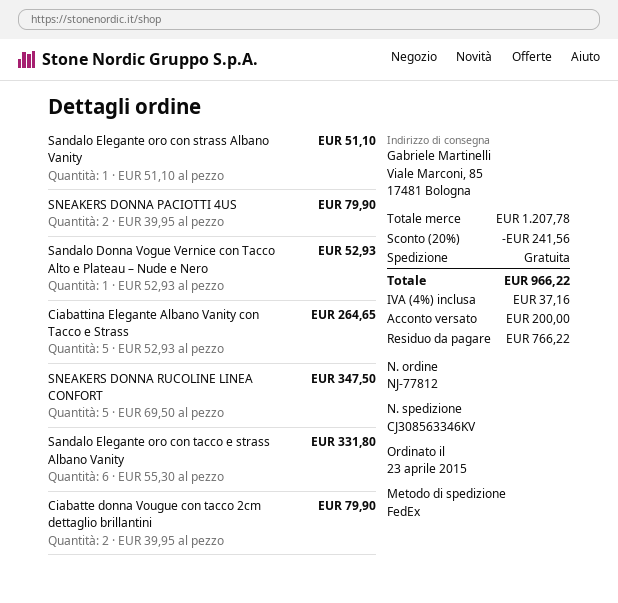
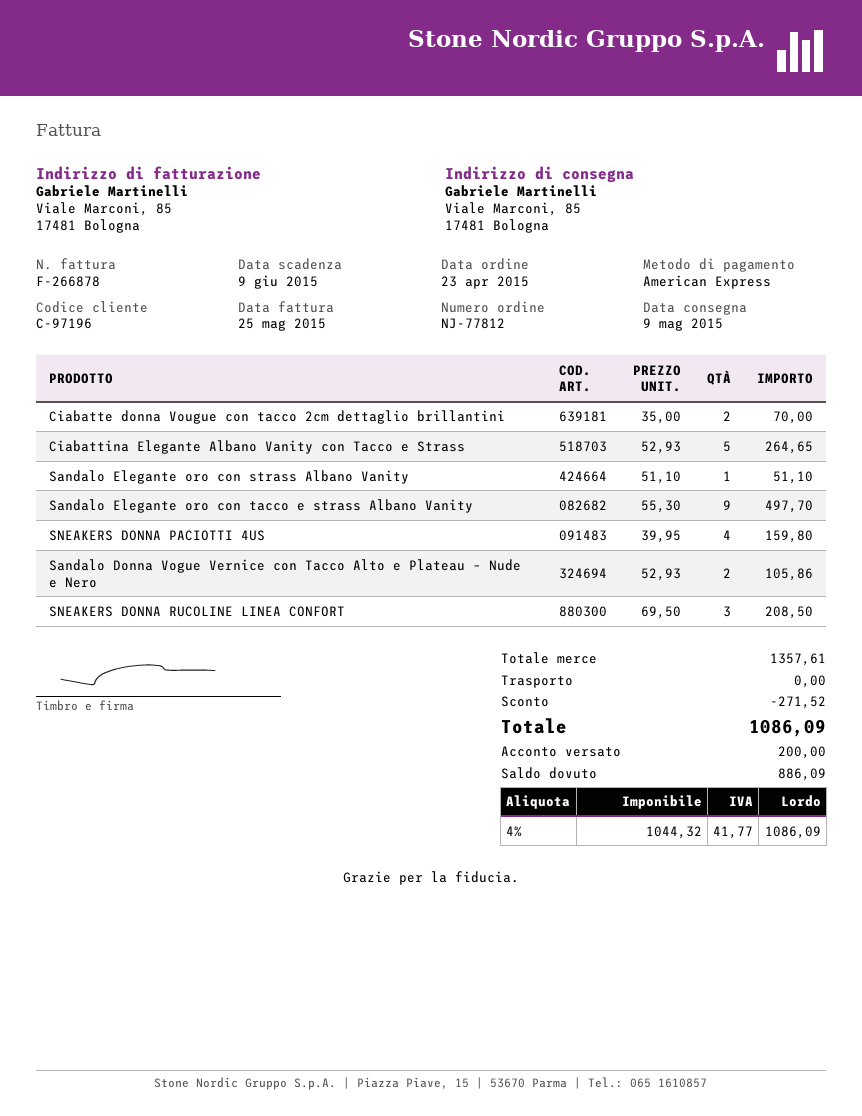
SNEAKERS DONNA PACIOTTI 4US: 2 x 39.95 = 79.90 -> 4 x 39.95 = 159.80
Sandalo Donna Vogue Vernice con Tacco Alto e Plateau – Nude e Nero: 1 x 52.93 = 52.93 -> 2 x 52.93 = 105.86
SNEAKERS DONNA RUCOLINE LINEA CONFORT: 5 x 69.50 = 347.50 -> 3 x 69.50 = 208.50
Sandalo Elegante oro con tacco e strass Albano Vanity: 6 x 55.30 = 331.80 -> 9 x 55.30 = 497.70
Ciabatte donna Vougue con tacco 2cm dettaglio brillantini: 2 x 39.95 = 79.90 -> 2 x 35.00 = 70.00
subtotal: 1207.78 -> 1357.61
discount: 241.56 -> 271.52
tax: 4% = 37.16 -> 4% = 41.77
total: 966.22 -> 1086.09
balance: 766.22 -> 886.09

